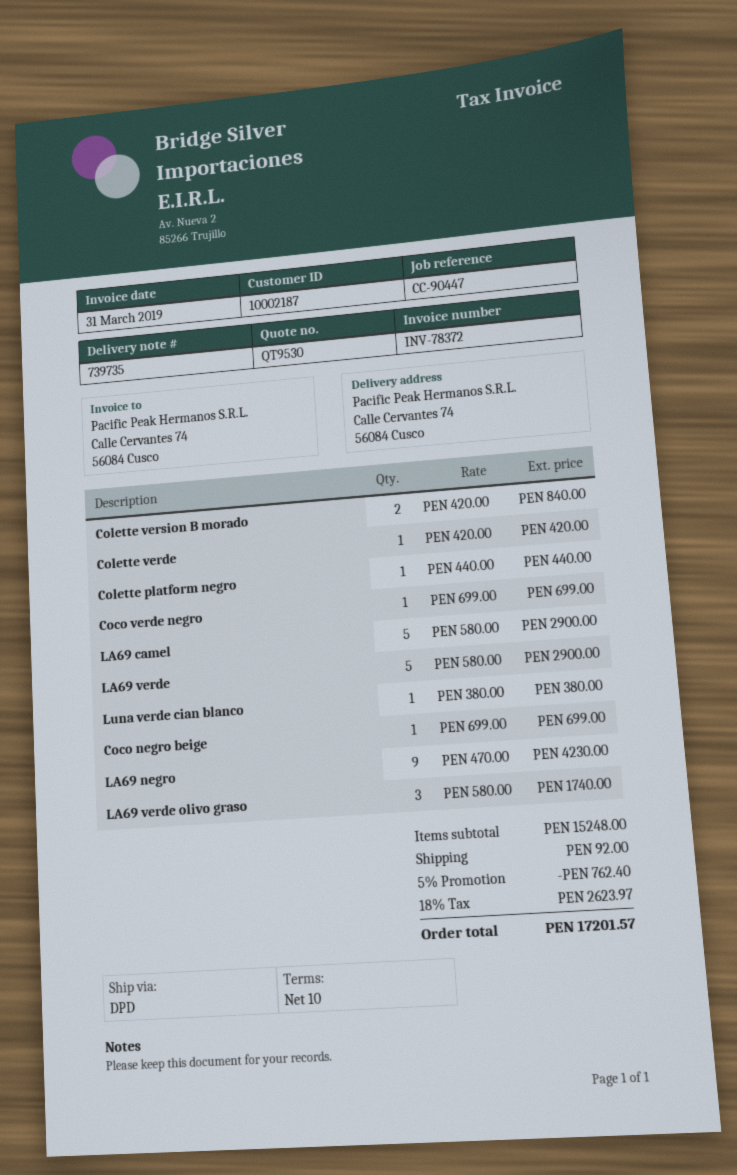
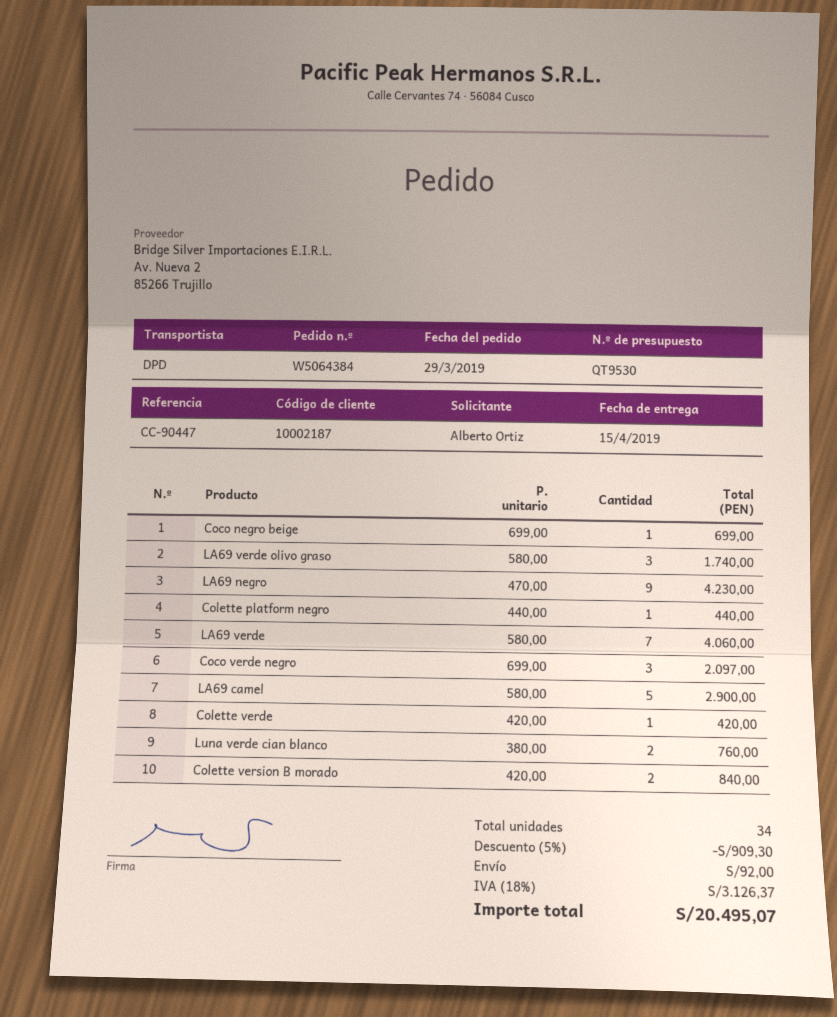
Coco verde negro: 1 x 699.00 = 699.00 -> 3 x 699.00 = 2097.00
LA69 verde: 5 x 580.00 = 2900.00 -> 7 x 580.00 = 4060.00
Luna verde cian blanco: 1 x 380.00 = 380.00 -> 2 x 380.00 = 760.00
discount: 5% = 762.40 -> 5% = 909.30
tax: 18% = 2623.97 -> 18% = 3126.37
total: 17201.57 -> 20495.07

